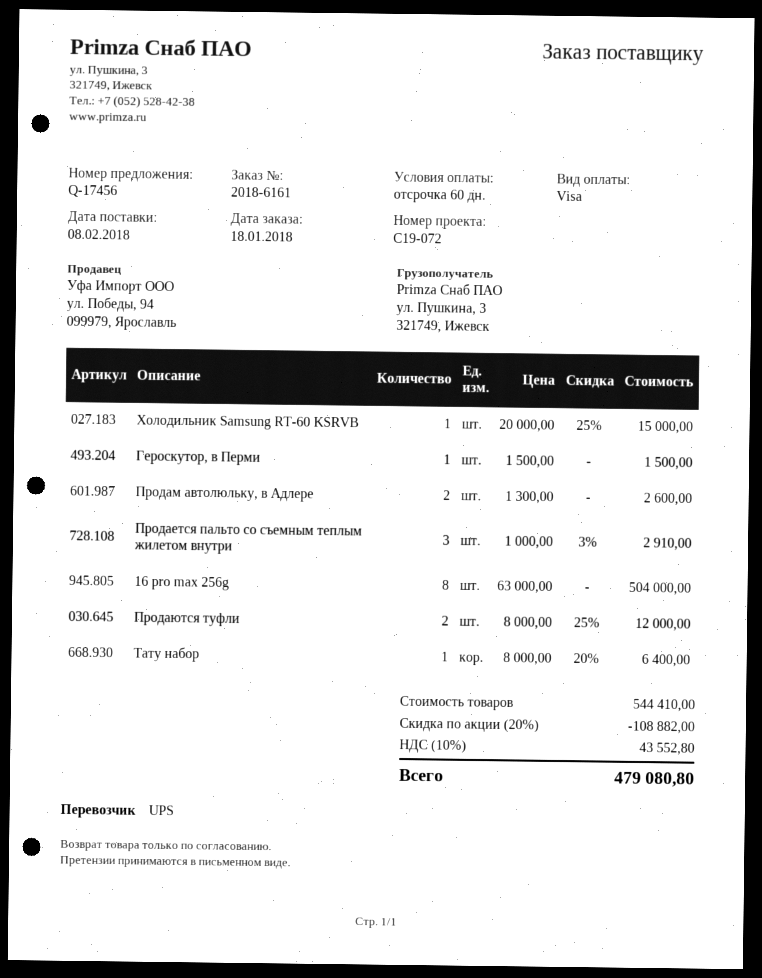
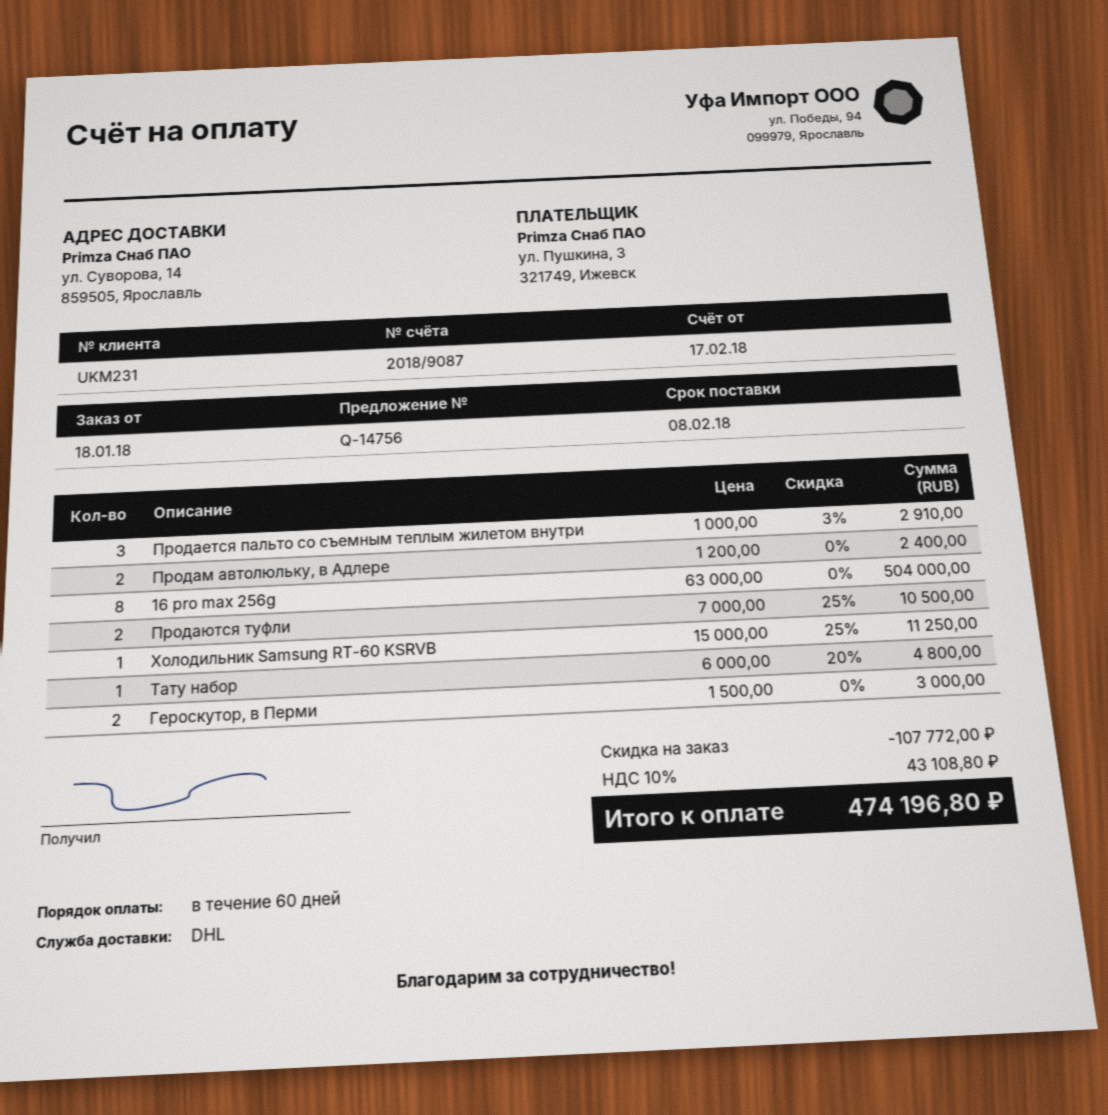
quote number: Q-17456 -> Q-14756
shipping method: UPS -> DHL
ship to: ул. Пушкина, 3, 321749, Ижевск -> ул. Суворова, 14, 859505, Ярославль
Холодильник Samsung RT-60 KSRVB: 1 x 20000.00 - 25% = 15000.00 -> 1 x 15000.00 - 25% = 11250.00
Героскутор, в Перми: 1 x 1500.00 = 1500.00 -> 2 x 1500.00 = 3000.00
Продам автолюльку, в Адлере: 2 x 1300.00 = 2600.00 -> 2 x 1200.00 = 2400.00
Продаются туфли: 2 x 8000.00 - 25% = 12000.00 -> 2 x 7000.00 - 25% = 10500.00
Тату набор: 1 x 8000.00 - 20% = 6400.00 -> 1 x 6000.00 - 20% = 4800.00
discount: 108882.00 -> 107772.00
tax: 10% = 43552.80 -> 10% = 43108.80
total: 479080.80 -> 474196.80

